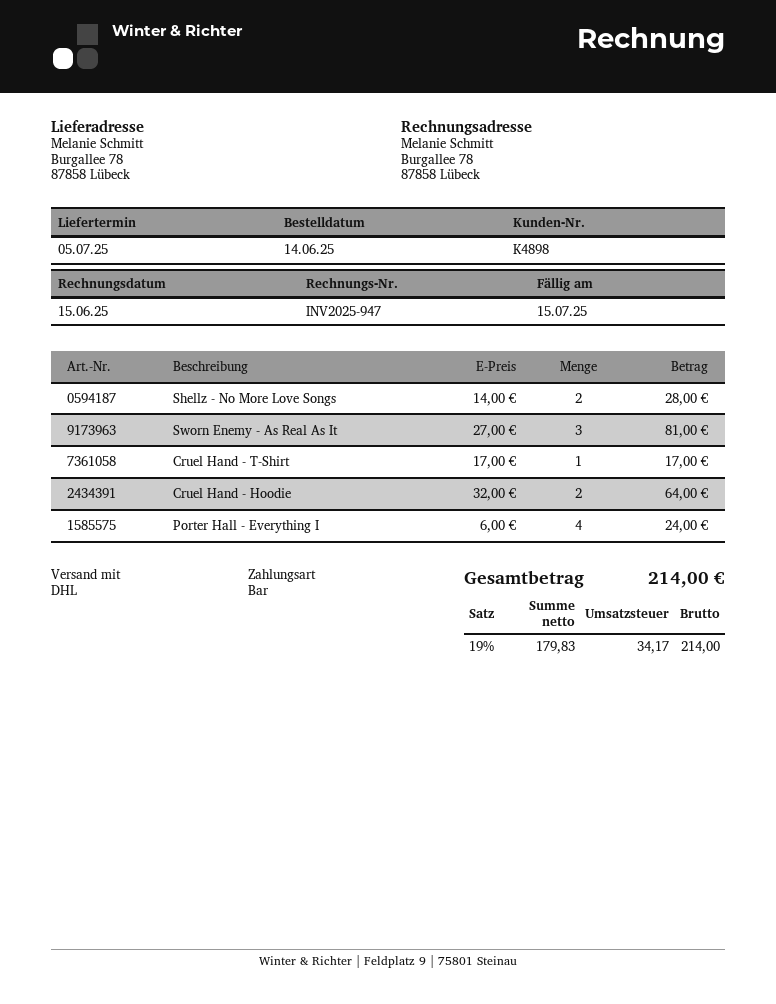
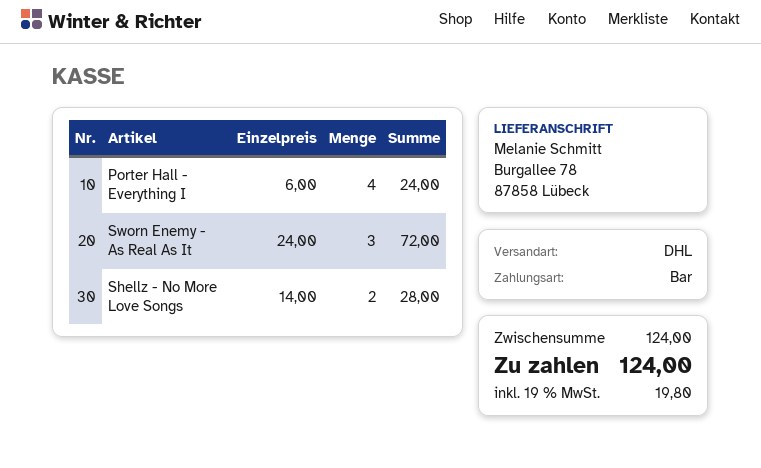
Sworn Enemy - As Real As It: 3 x 27.00 = 81.00 -> 3 x 24.00 = 72.00
Cruel Hand - T-Shirt: 1 x 17.00 = 17.00 -> none
Cruel Hand - Hoodie: 2 x 32.00 = 64.00 -> none
tax: 19% = 34.17 -> 19% = 19.80
total: 214.00 -> 124.00

